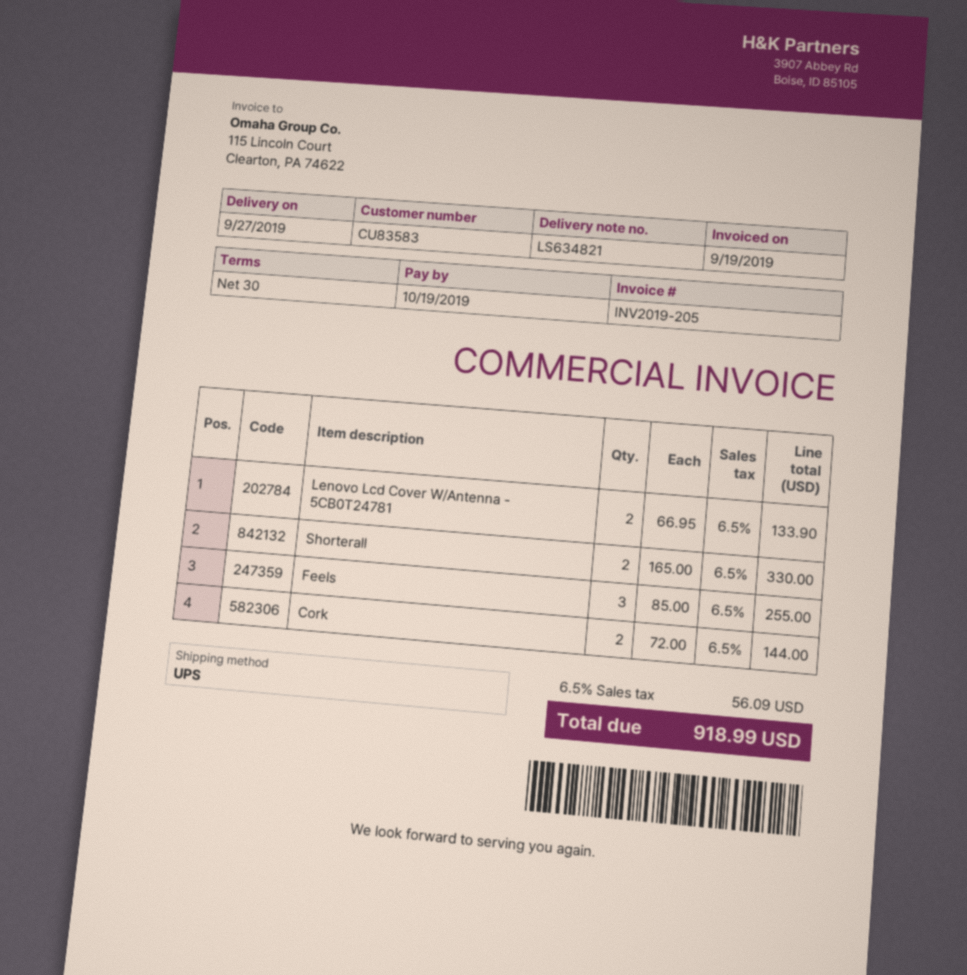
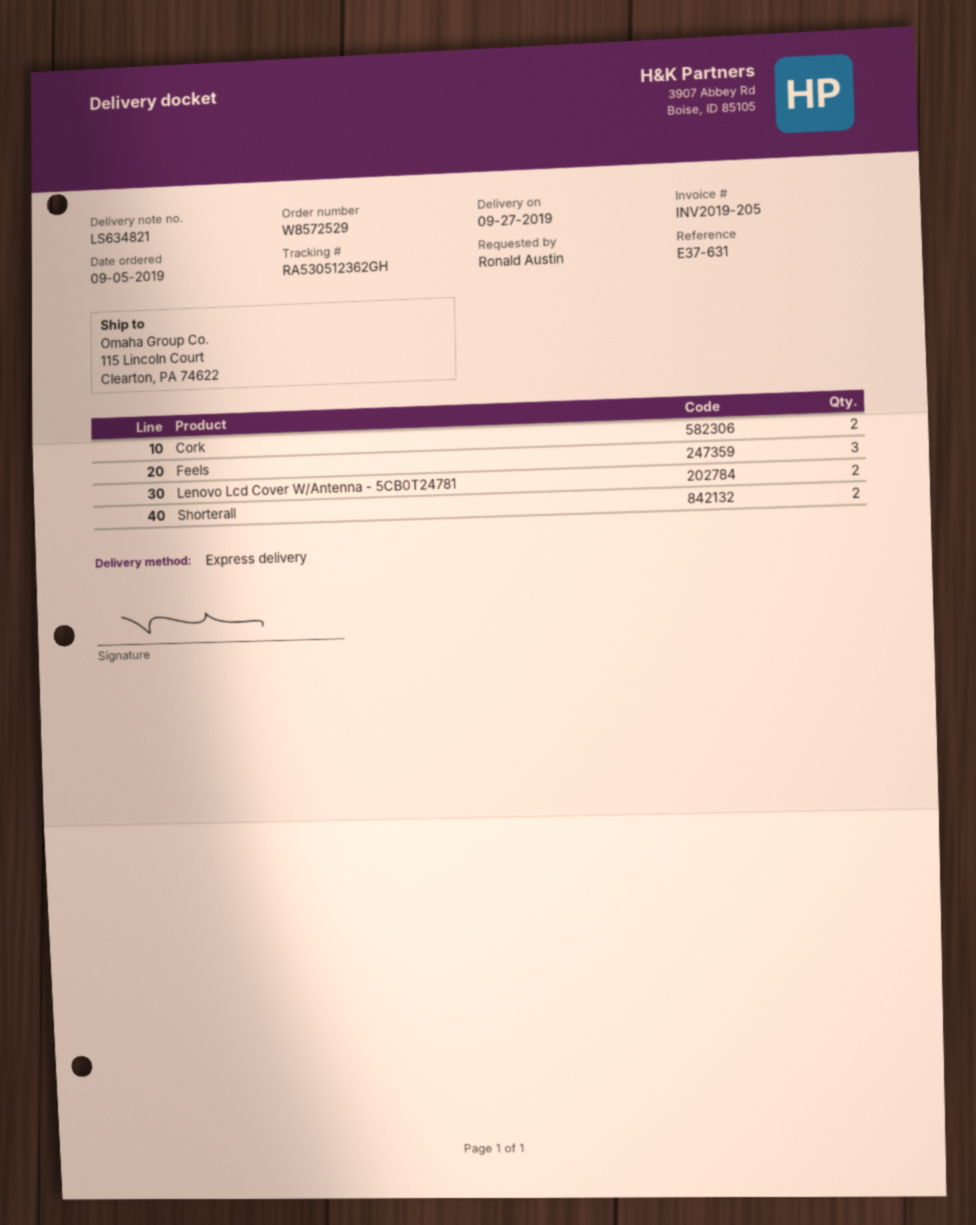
shipping method: UPS -> express

